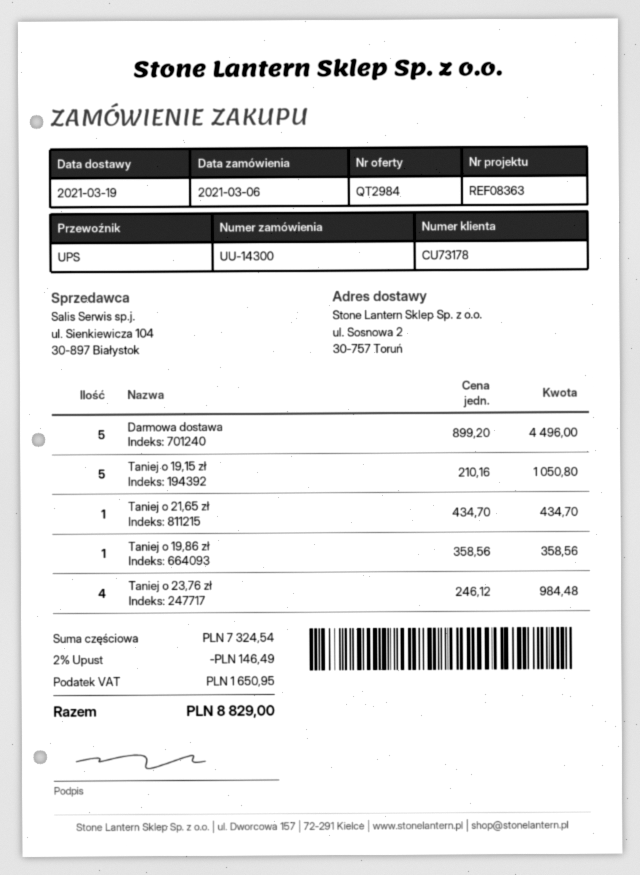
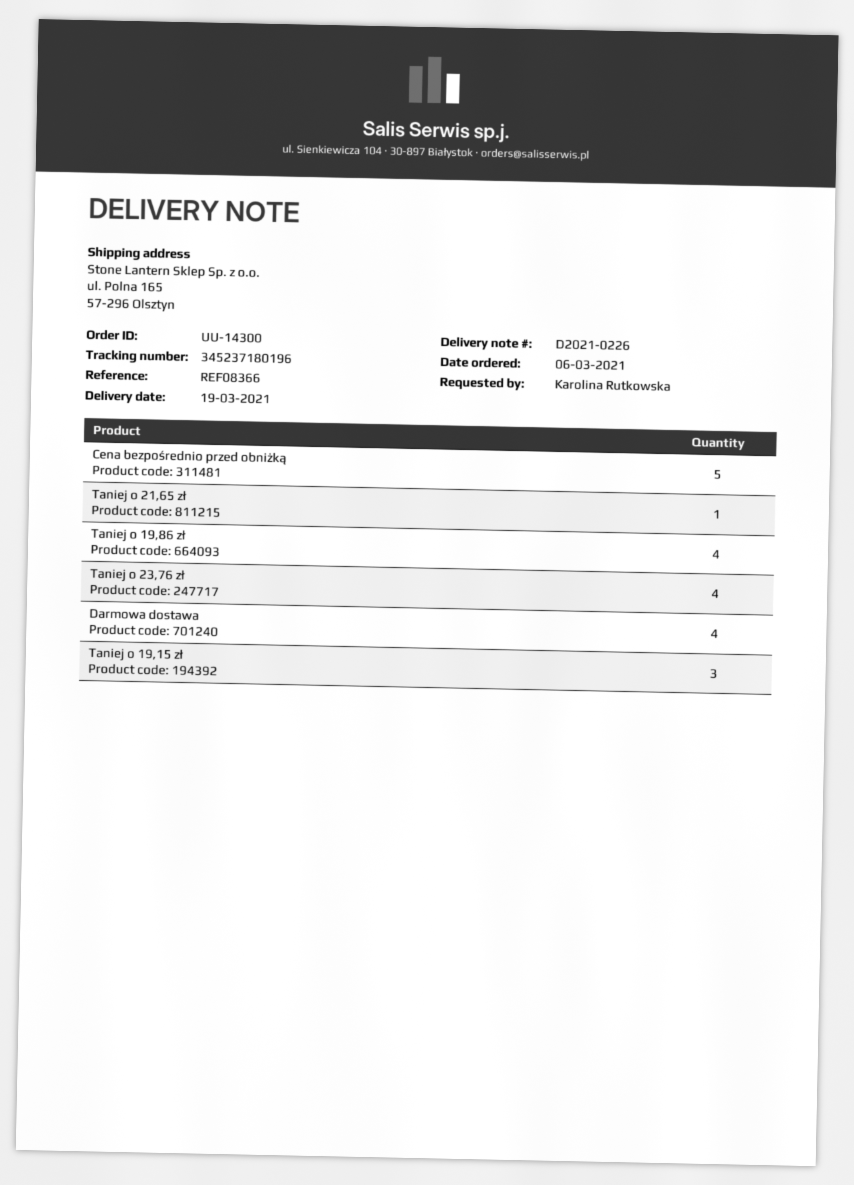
reference: REF08363 -> REF08366
ship to: ul. Sosnowa 2, 30-757 Toruń -> ul. Polna 165, 57-296 Olsztyn
Darmowa dostawa: 5 -> 4
Taniej o 19,15 zł: 5 -> 3
Taniej o 19,86 zł: 1 -> 4
Cena bezpośrednio przed obniżką: none -> 5

